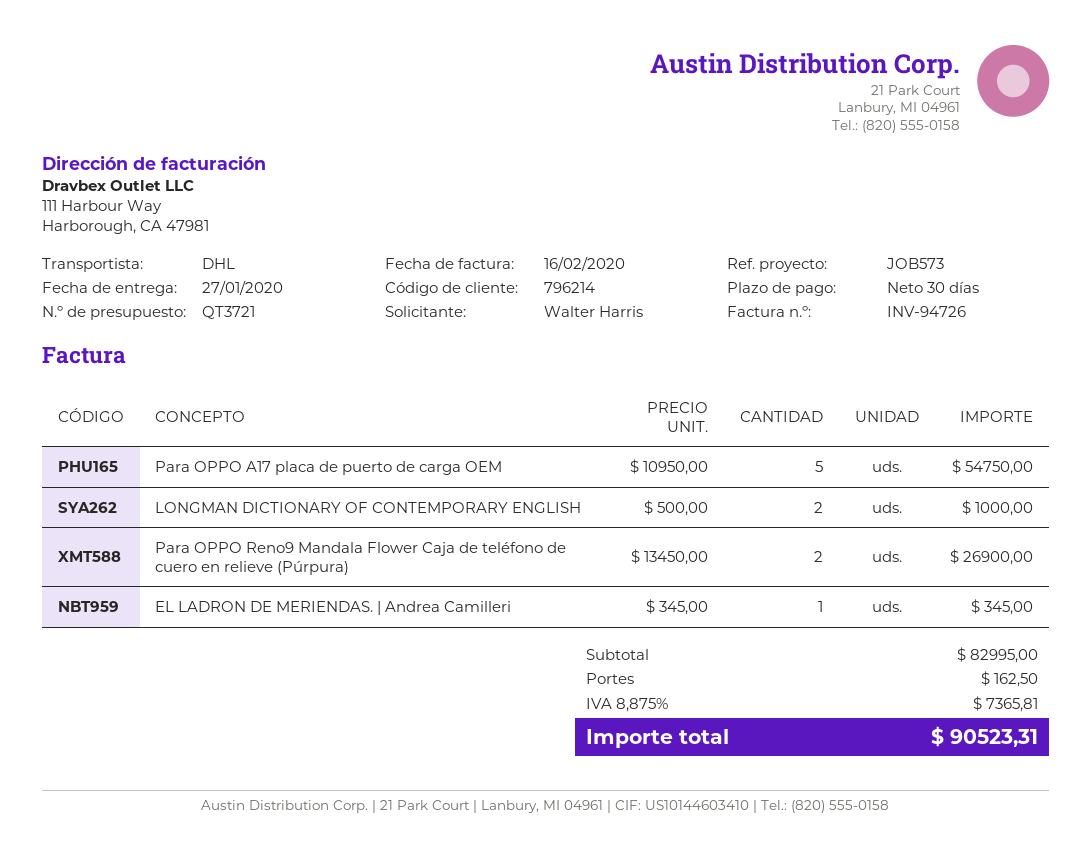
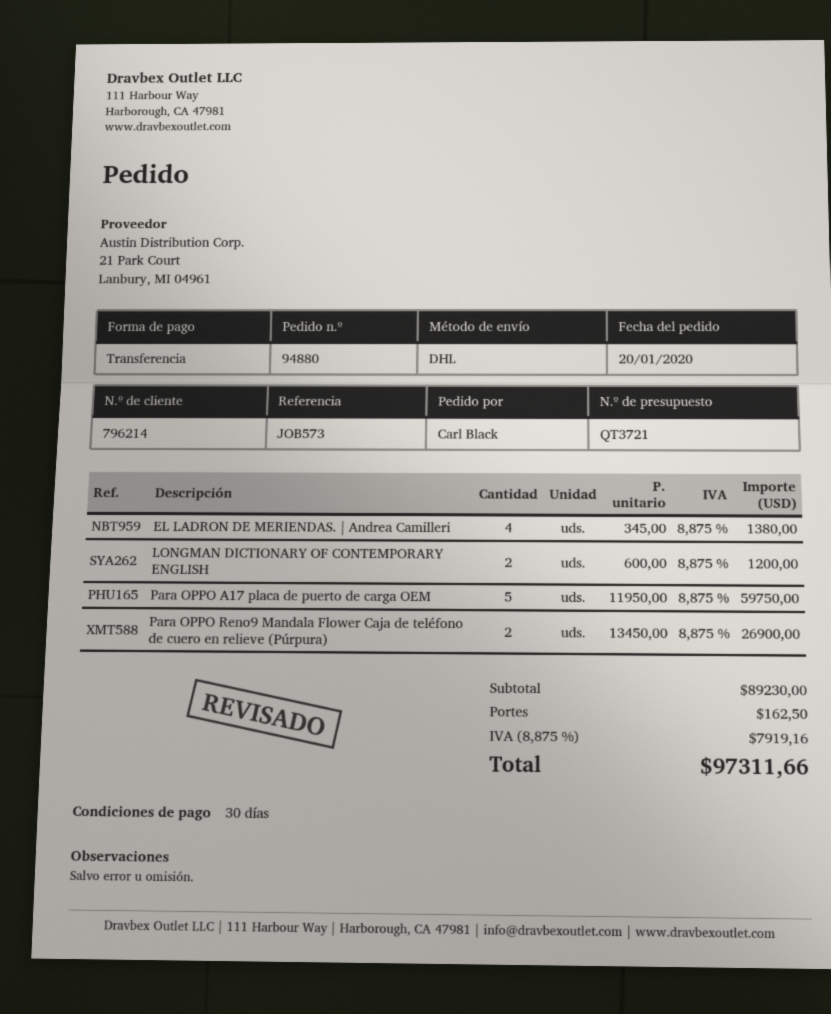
ordered by: Walter Harris -> Carl Black
Para OPPO A17 placa de puerto de carga OEM: 5 x 10950.00 = 54750.00 -> 5 x 11950.00 = 59750.00
LONGMAN DICTIONARY OF CONTEMPORARY ENGLISH: 2 x 500.00 = 1000.00 -> 2 x 600.00 = 1200.00
EL LADRON DE MERIENDAS. | Andrea Camilleri: 1 x 345.00 = 345.00 -> 4 x 345.00 = 1380.00
subtotal: 82995.00 -> 89230.00
tax: 8.875% = 7365.81 -> 8.875% = 7919.16
total: 90523.31 -> 97311.66

